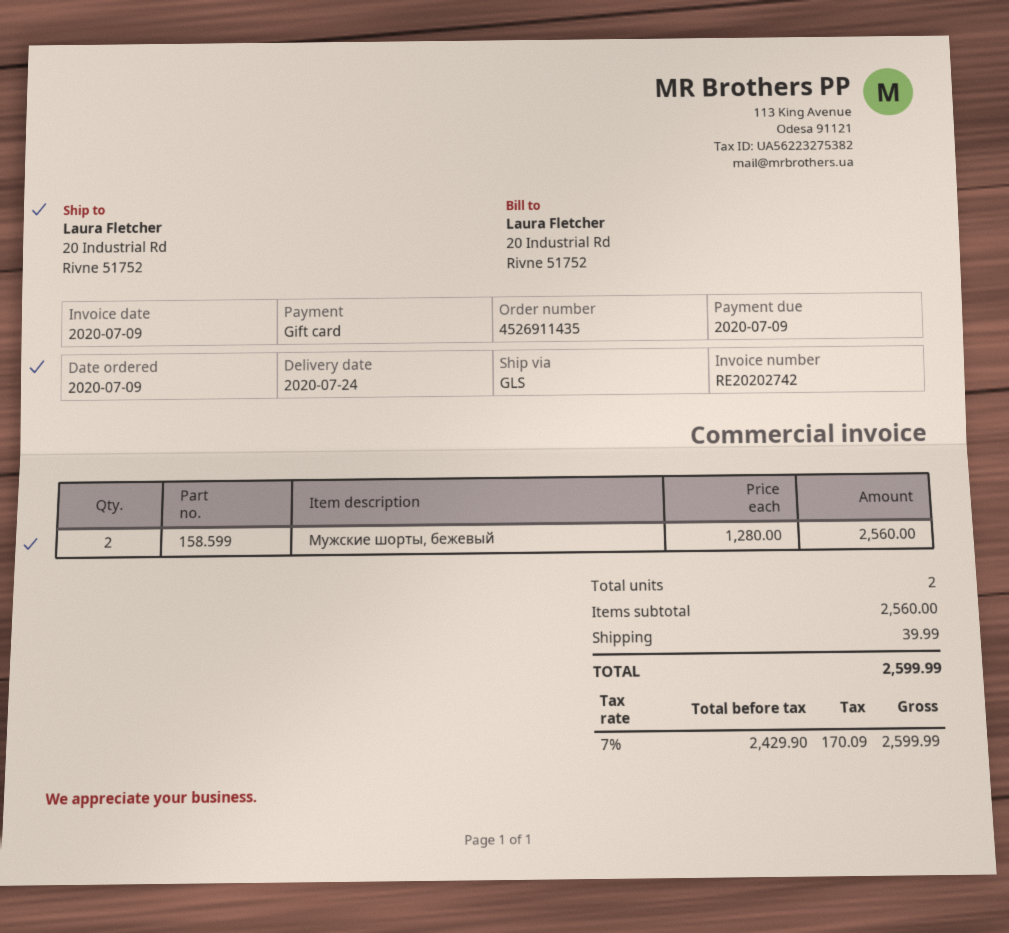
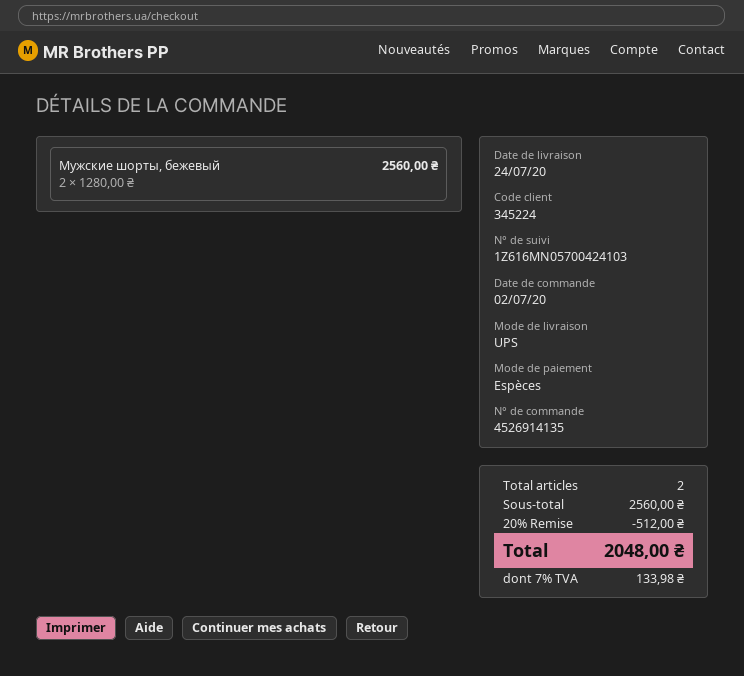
order number: 4526911435 -> 4526914135
order date: 2020-07-09 -> 2020-07-02
payment method: gift card -> cash
shipping method: GLS -> UPS
discount: none -> 20% = 512.00
shipping: 39.99 -> none
tax: 7% = 170.09 -> 7% = 133.98
total: 2599.99 -> 2048.00

